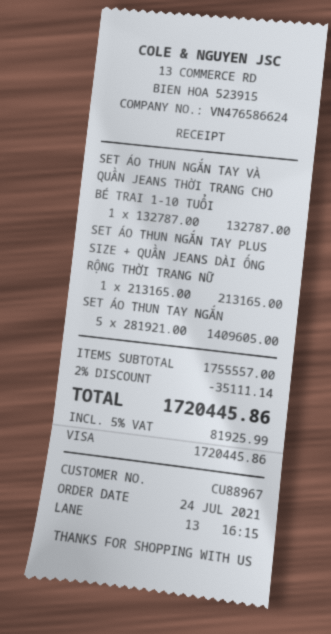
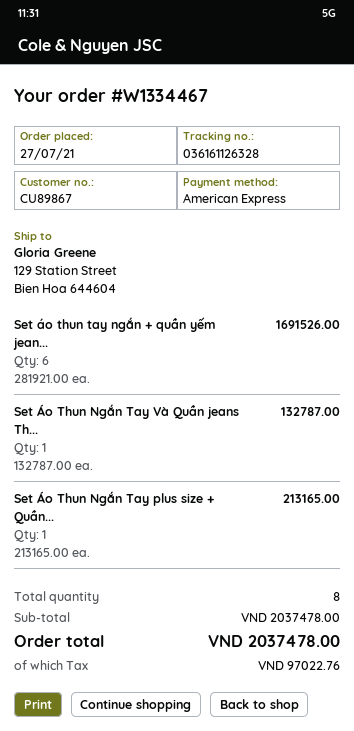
order date: 2021-07-24 -> 2021-07-27
customer number: CU88967 -> CU89867
payment method: Visa -> American Express
SET ÁO THUN TAY NGẮN: 5 x 281921.00 = 1409605.00 -> 6 x 281921.00 = 1691526.00
subtotal: 1755557.00 -> 2037478.00
discount: 2% = 35111.14 -> none
tax: 81925.99 -> 97022.76
total: 1720445.86 -> 2037478.00

